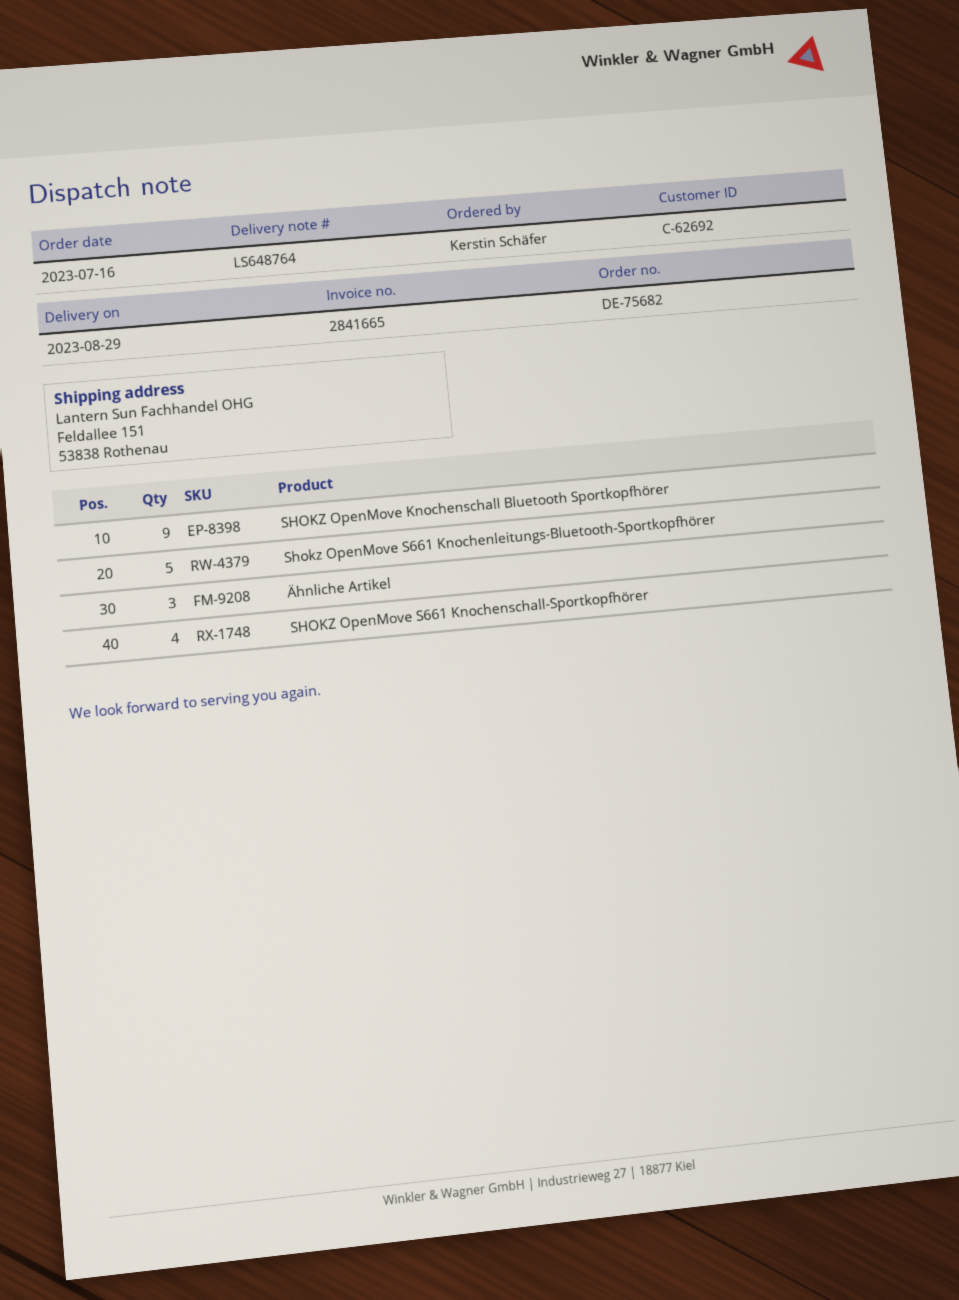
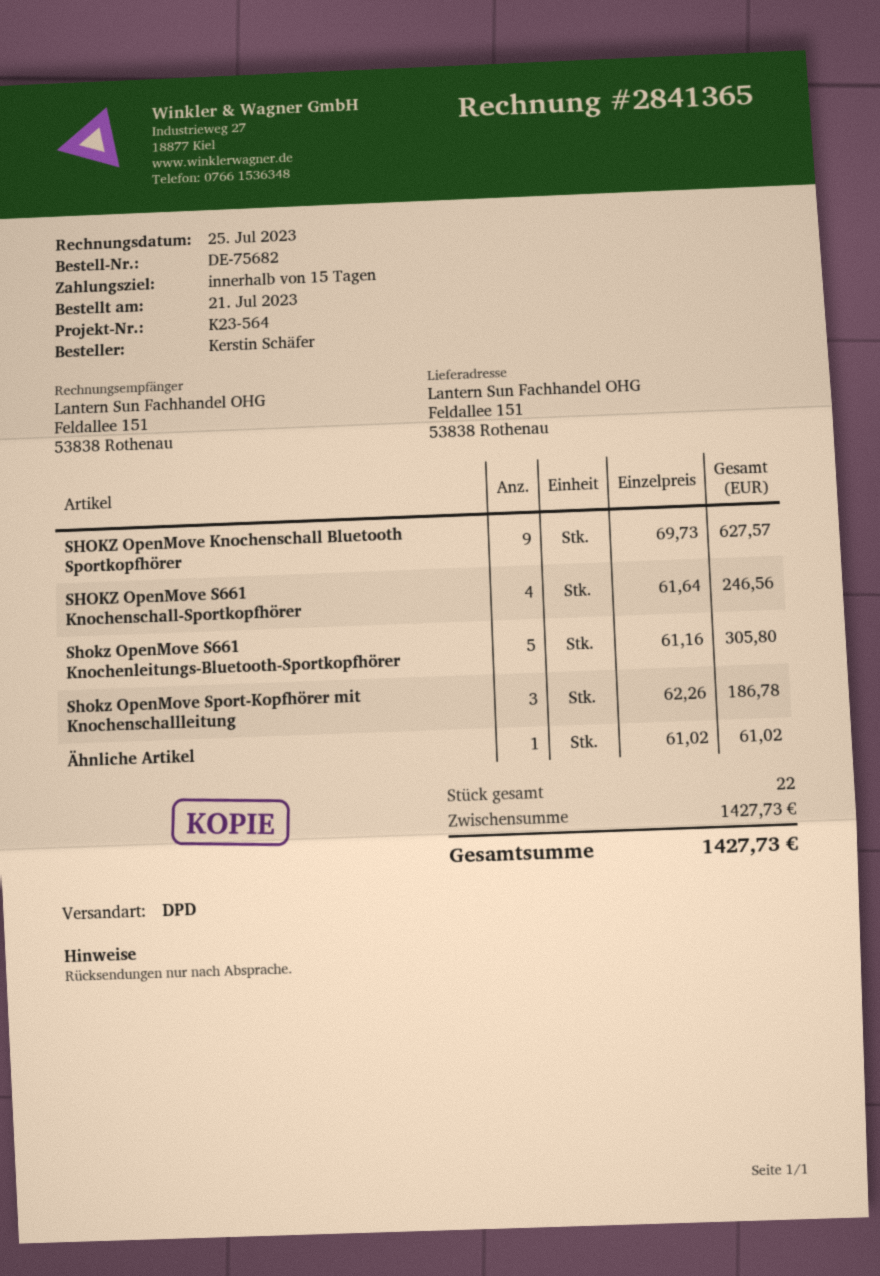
order date: 2023-07-16 -> 2023-07-21
invoice number: 2841665 -> 2841365
Ähnliche Artikel: 3 -> 1
Shokz OpenMove Sport-Kopfhörer mit Knochenschallleitung: none -> 3

